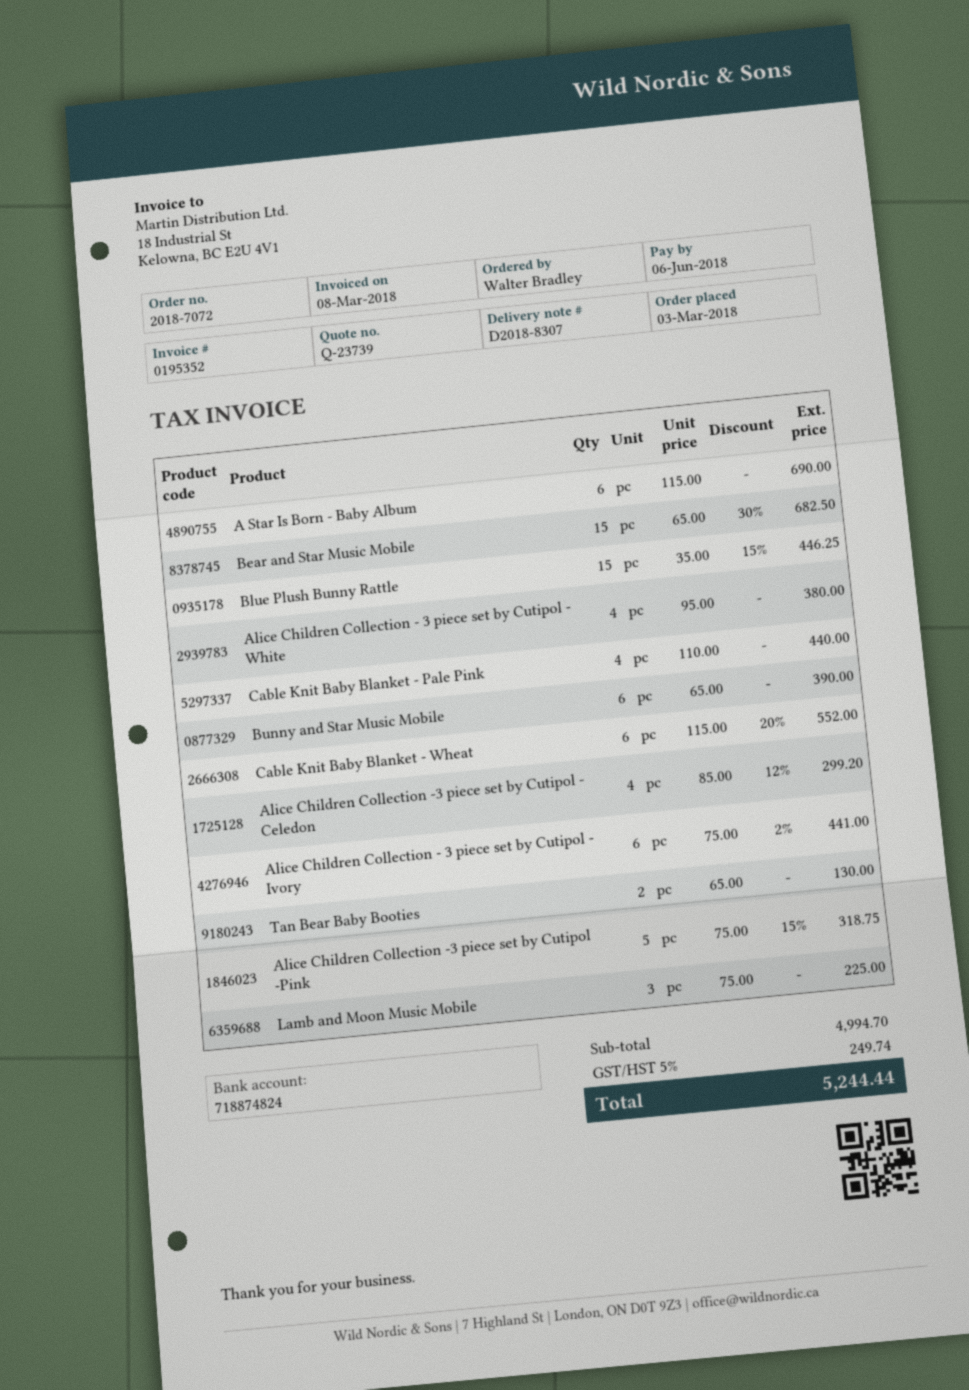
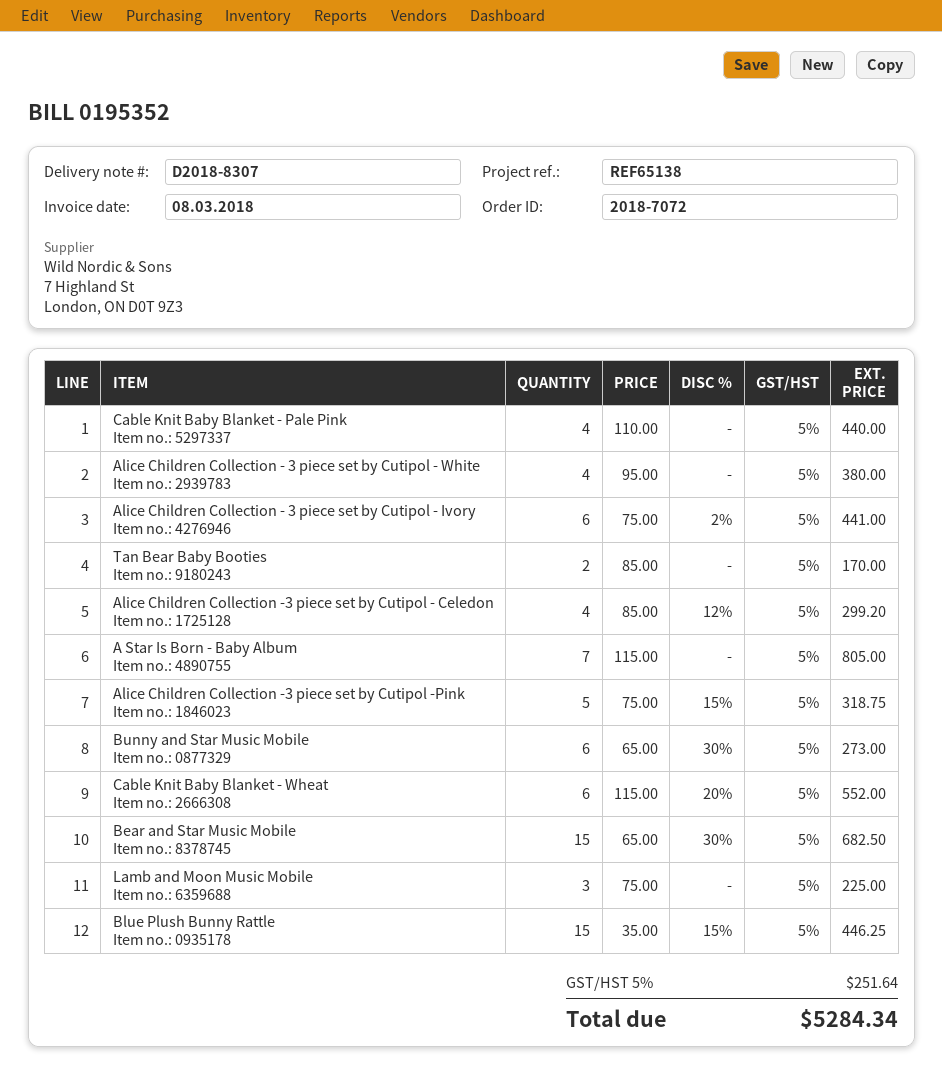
A Star Is Born - Baby Album: 6 x 115.00 = 690.00 -> 7 x 115.00 = 805.00
Bunny and Star Music Mobile: 6 x 65.00 = 390.00 -> 6 x 65.00 - 30% = 273.00
Tan Bear Baby Booties: 2 x 65.00 = 130.00 -> 2 x 85.00 = 170.00
tax: 5% = 249.74 -> 5% = 251.64
total: 5244.44 -> 5284.34

